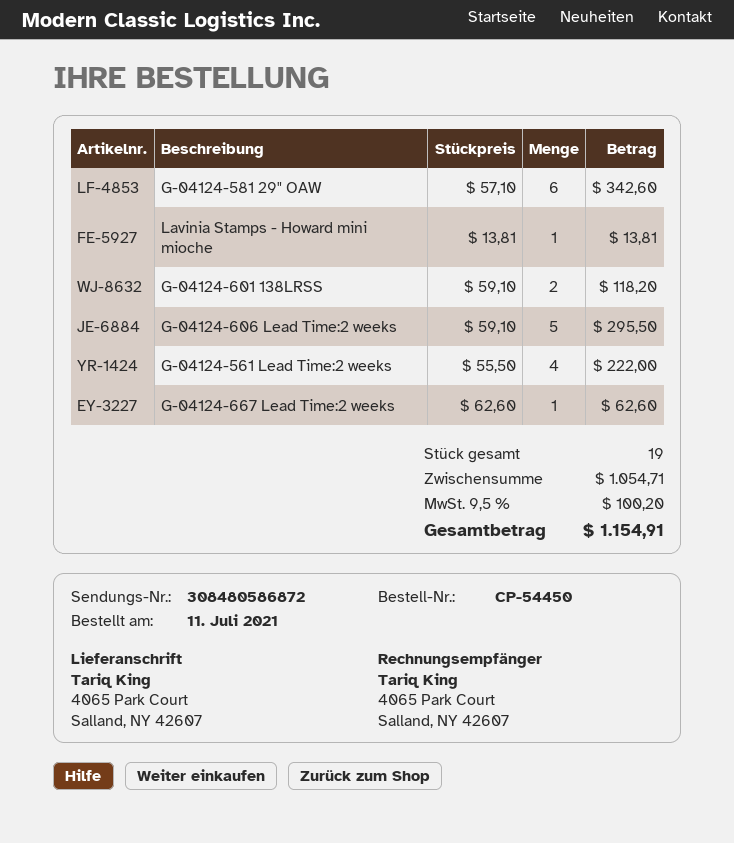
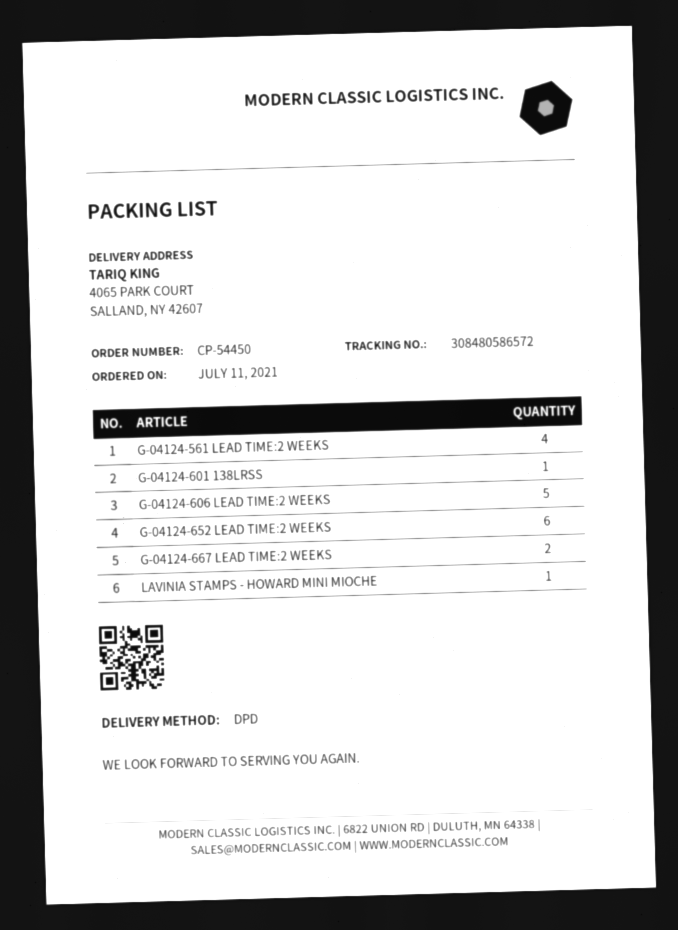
tracking number: 308480586872 -> 308480586572
G-04124-581 29" OAW: 6 -> none
G-04124-601 138LRSS: 2 -> 1
G-04124-667 Lead Time:2 weeks: 1 -> 2
G-04124-652 LEAD TIME:2 WEEKS: none -> 6

